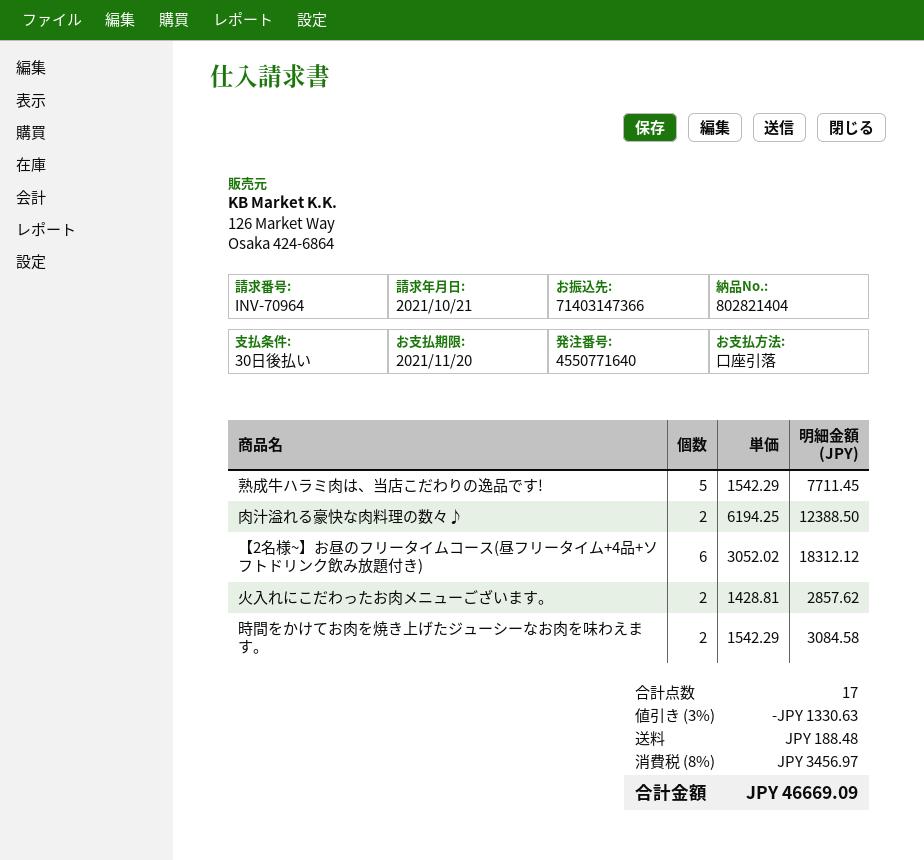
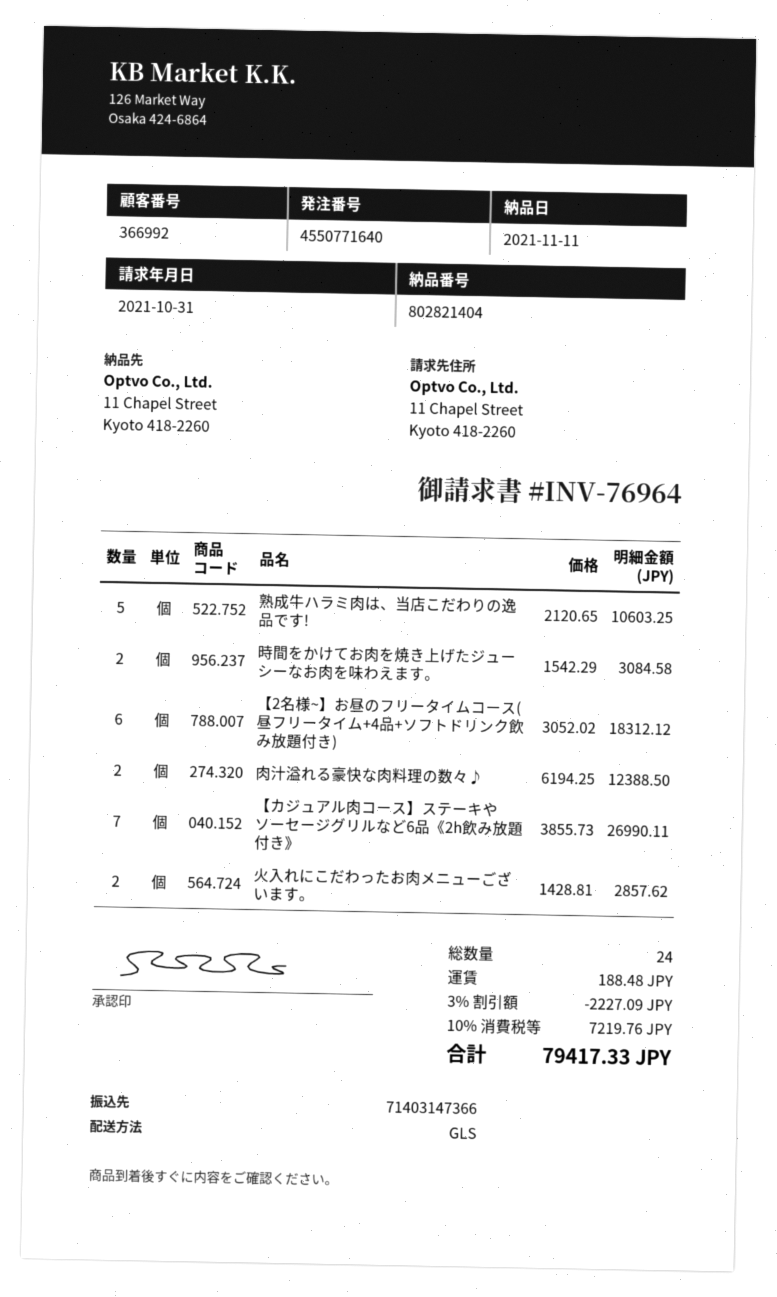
invoice number: INV-70964 -> INV-76964
invoice date: 2021-10-21 -> 2021-10-31
熟成牛ハラミ肉は、当店こだわりの逸品です!: 5 x 1542.29 = 7711.45 -> 5 x 2120.65 = 10603.25
【カジュアル肉コース】ステーキやソーセージグリルなど6品《2h飲み放題付き》: none -> 7 x 3855.73 = 26990.11
total quantity: 17 -> 24
discount: 3% = 1330.63 -> 3% = 2227.09
tax: 8% = 3456.97 -> 10% = 7219.76
total: 46669.09 -> 79417.33

